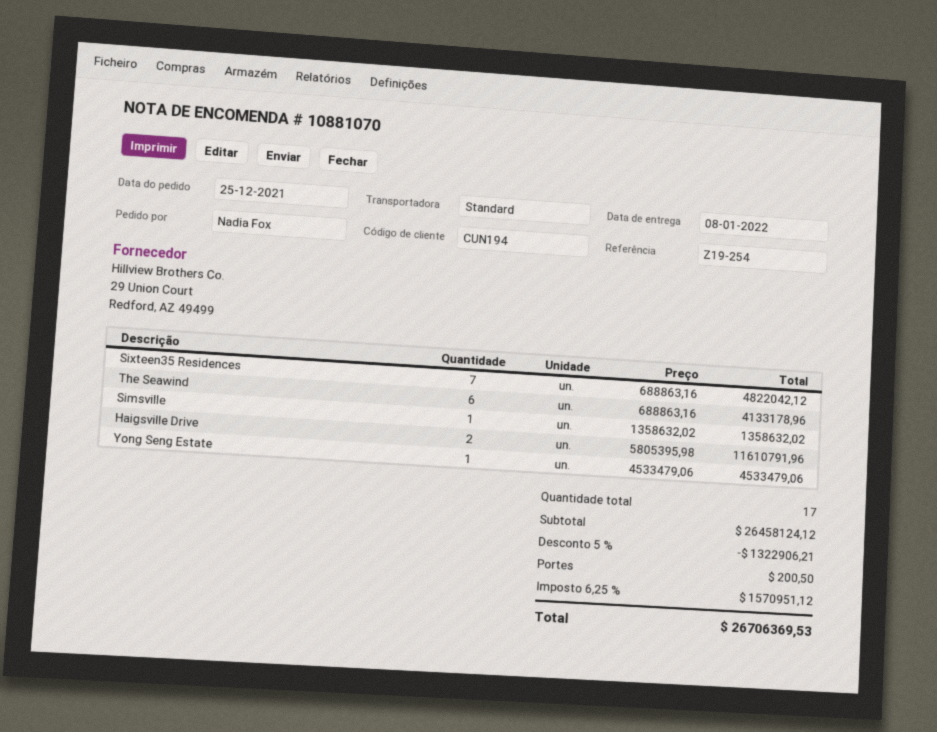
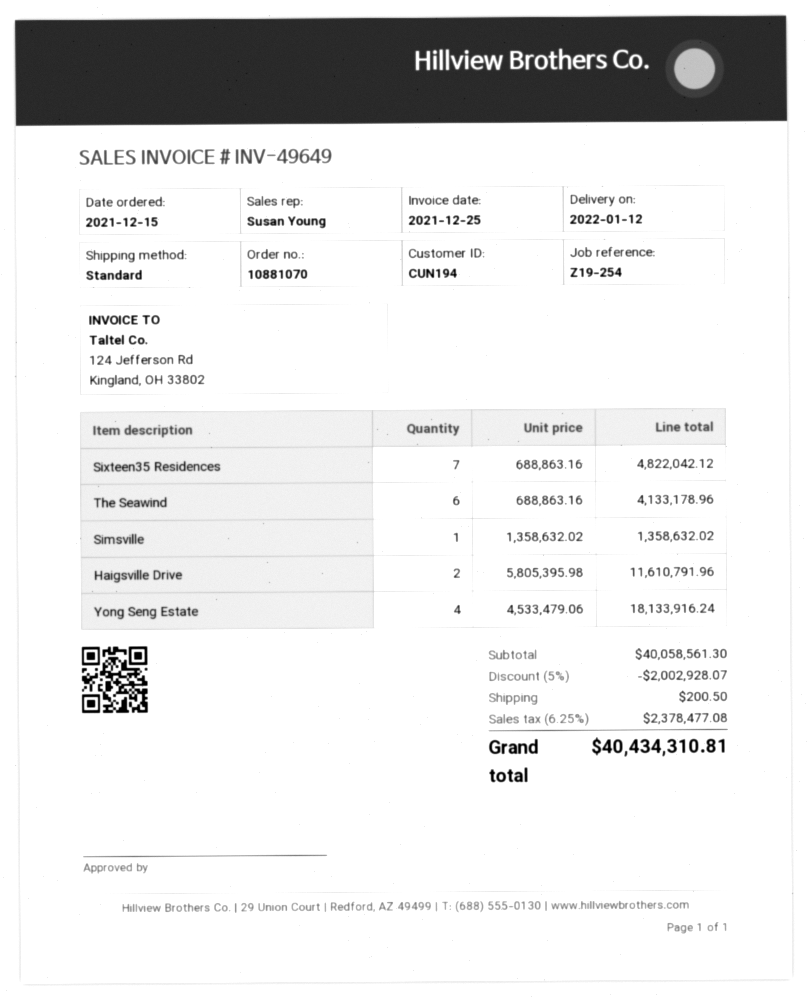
order date: 2021-12-25 -> 2021-12-15
delivery date: 2022-01-08 -> 2022-01-12
Yong Seng Estate: 1 x 4533479.06 = 4533479.06 -> 4 x 4533479.06 = 18133916.24
subtotal: 26458124.12 -> 40058561.30
discount: 5% = 1322906.21 -> 5% = 2002928.07
tax: 6.25% = 1570951.12 -> 6.25% = 2378477.08
total: 26706369.53 -> 40434310.81

